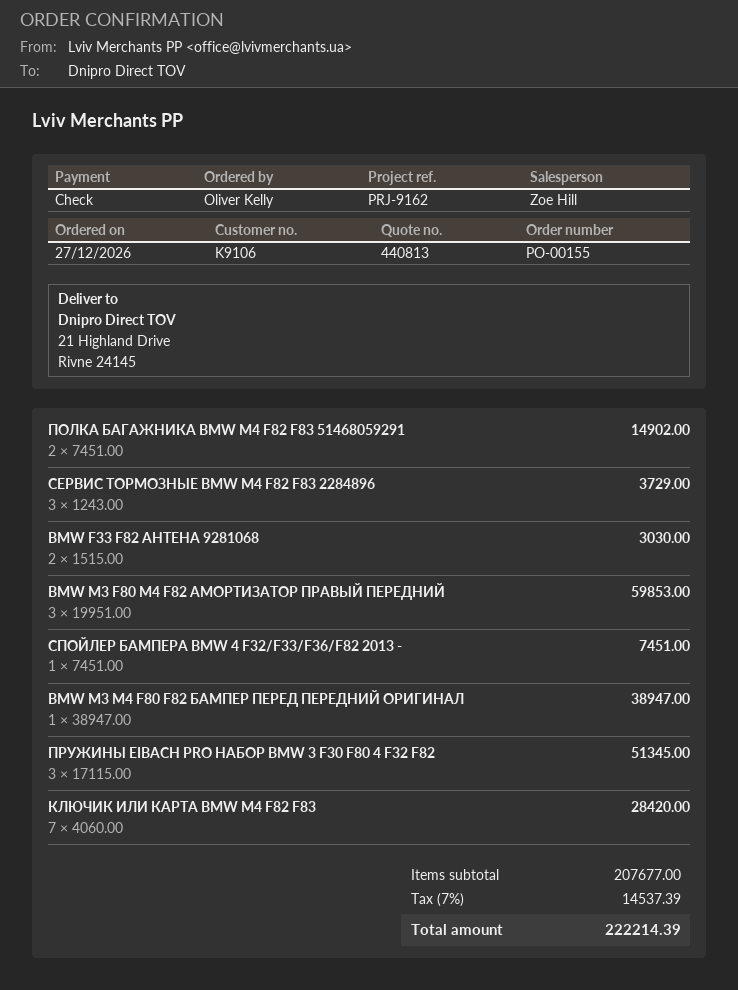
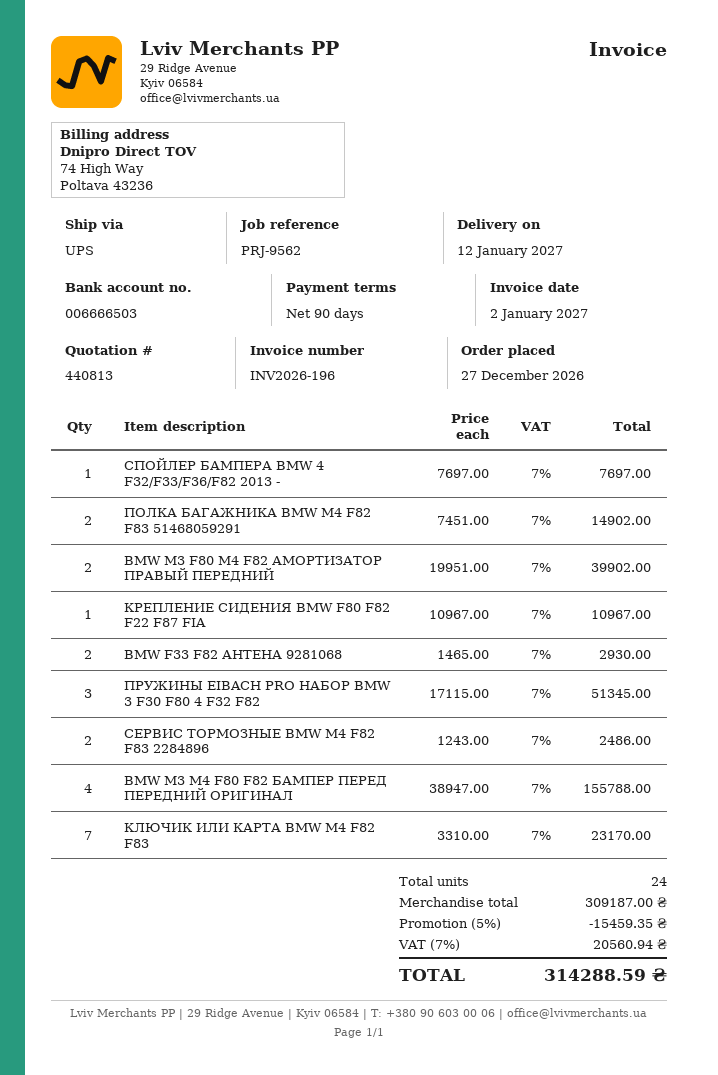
reference: PRJ-9162 -> PRJ-9562
СЕРВИС ТОРМОЗНЫЕ BMW M4 F82 F83 2284896: 3 x 1243.00 = 3729.00 -> 2 x 1243.00 = 2486.00
BMW F33 F82 АНТЕНА 9281068: 2 x 1515.00 = 3030.00 -> 2 x 1465.00 = 2930.00
BMW M3 F80 M4 F82 АМОРТИЗАТОР ПРАВЫЙ ПЕРЕДНИЙ: 3 x 19951.00 = 59853.00 -> 2 x 19951.00 = 39902.00
СПОЙЛЕР БАМПЕРА BMW 4 F32/F33/F36/F82 2013 -: 1 x 7451.00 = 7451.00 -> 1 x 7697.00 = 7697.00
BMW M3 M4 F80 F82 БАМПЕР ПЕРЕД ПЕРЕДНИЙ ОРИГИНАЛ: 1 x 38947.00 = 38947.00 -> 4 x 38947.00 = 155788.00
КЛЮЧИК ИЛИ КАРТА BMW M4 F82 F83: 7 x 4060.00 = 28420.00 -> 7 x 3310.00 = 23170.00
КРЕПЛЕНИЕ СИДЕНИЯ BMW F80 F82 F22 F87 FIA: none -> 1 x 10967.00 = 10967.00
subtotal: 207677.00 -> 309187.00
discount: none -> 5% = 15459.35
tax: 7% = 14537.39 -> 7% = 20560.94
total: 222214.39 -> 314288.59

